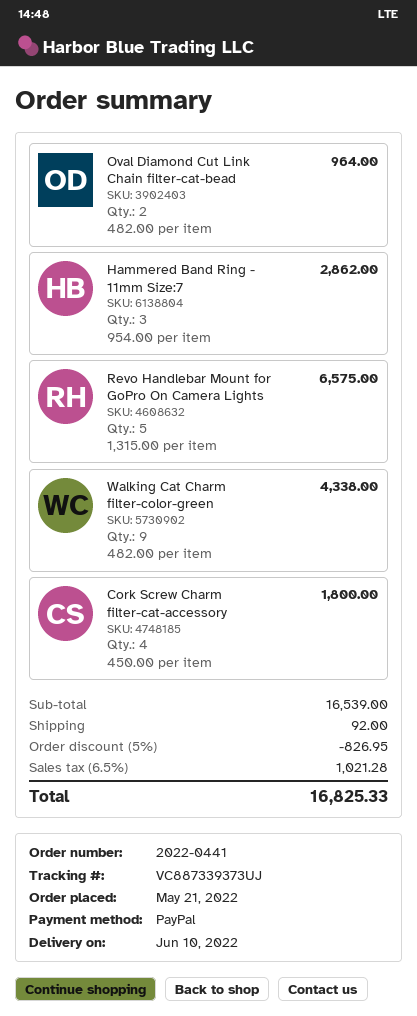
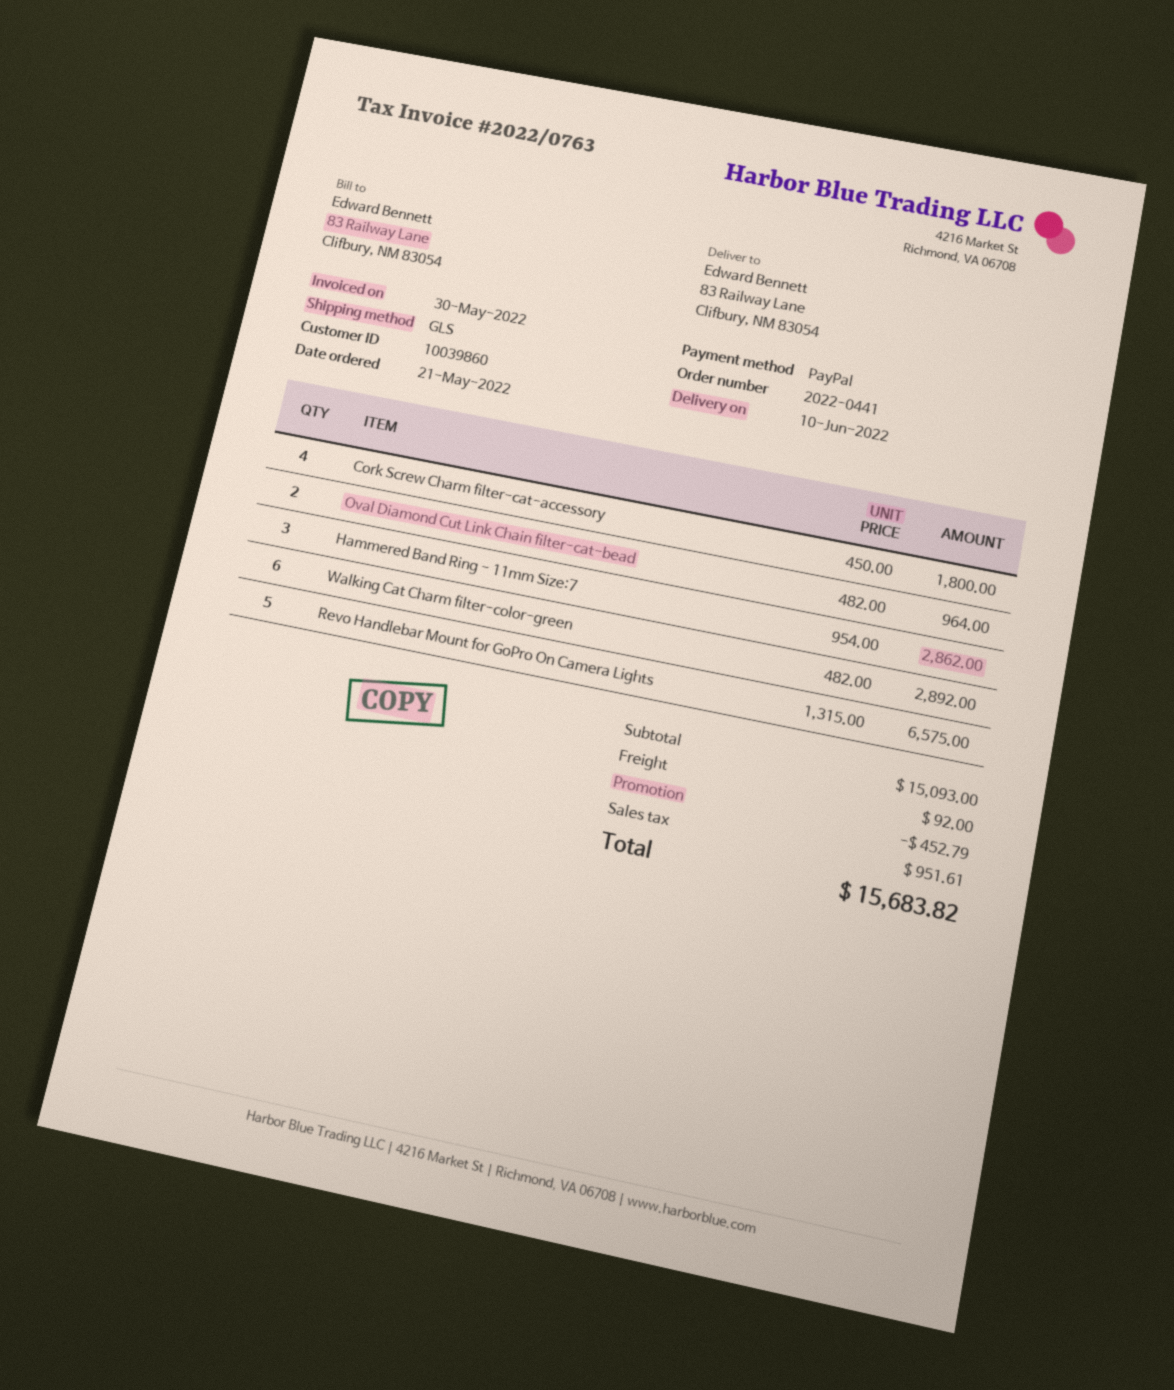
Walking Cat Charm filter-color-green: 9 x 482.00 = 4338.00 -> 6 x 482.00 = 2892.00
subtotal: 16539.00 -> 15093.00
discount: 826.95 -> 452.79
tax: 1021.28 -> 951.61
total: 16825.33 -> 15683.82

